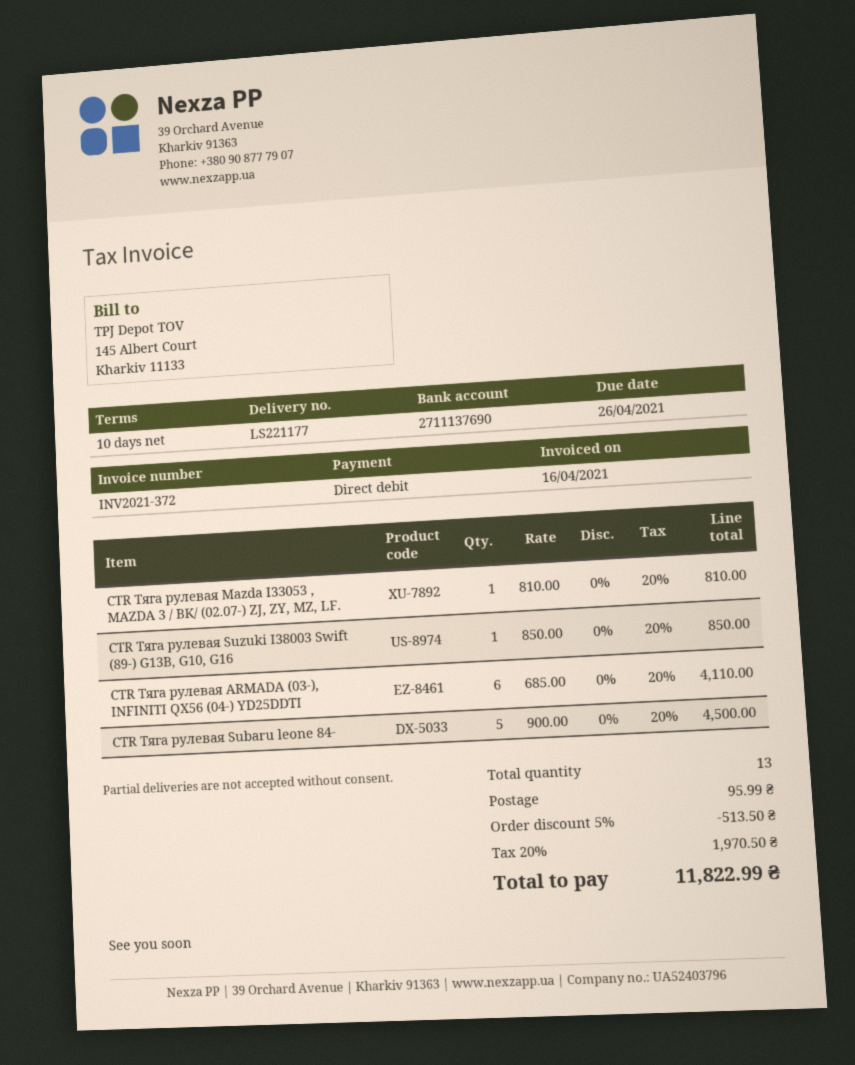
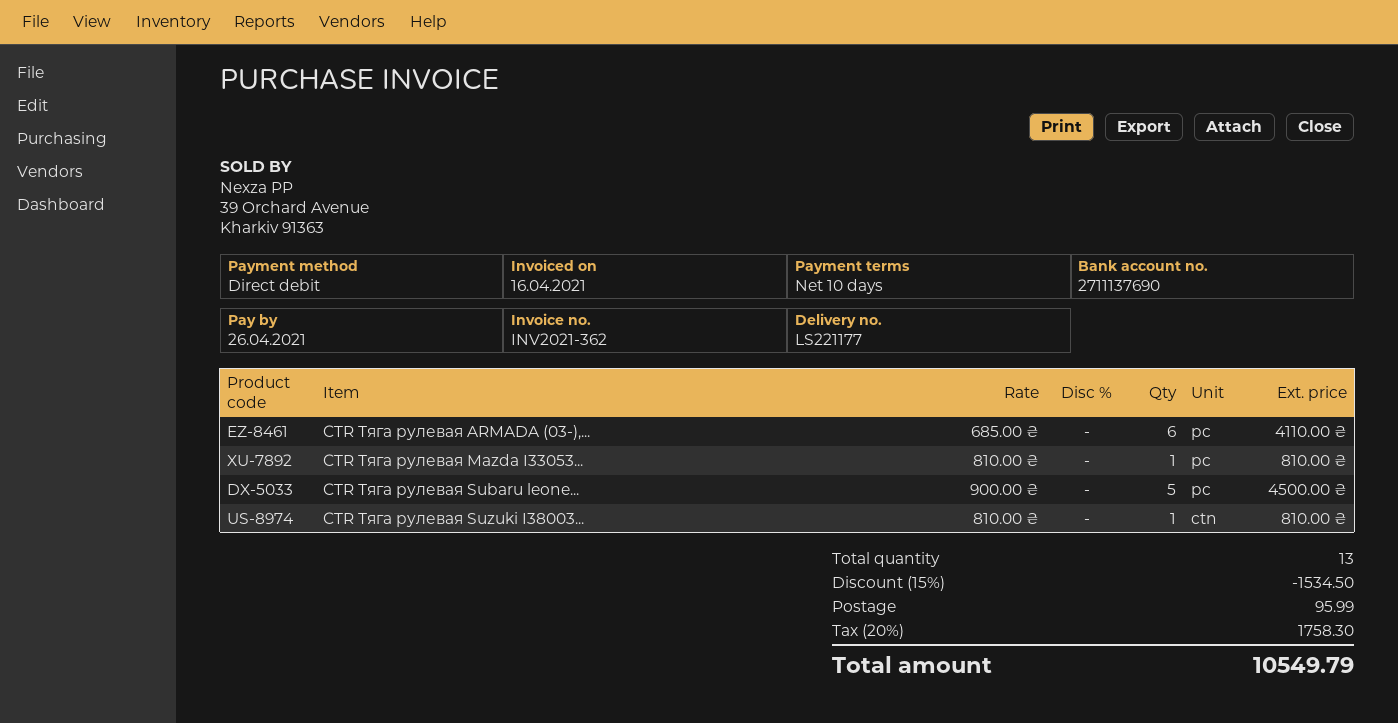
invoice number: INV2021-372 -> INV2021-362
CTR Тяга рулевая Suzuki I38003 Swift (89-) G13B, G10, G16: 1 x 850.00 = 850.00 -> 1 x 810.00 = 810.00
discount: 5% = 513.50 -> 15% = 1534.50
tax: 20% = 1970.50 -> 20% = 1758.30
total: 11822.99 -> 10549.79

